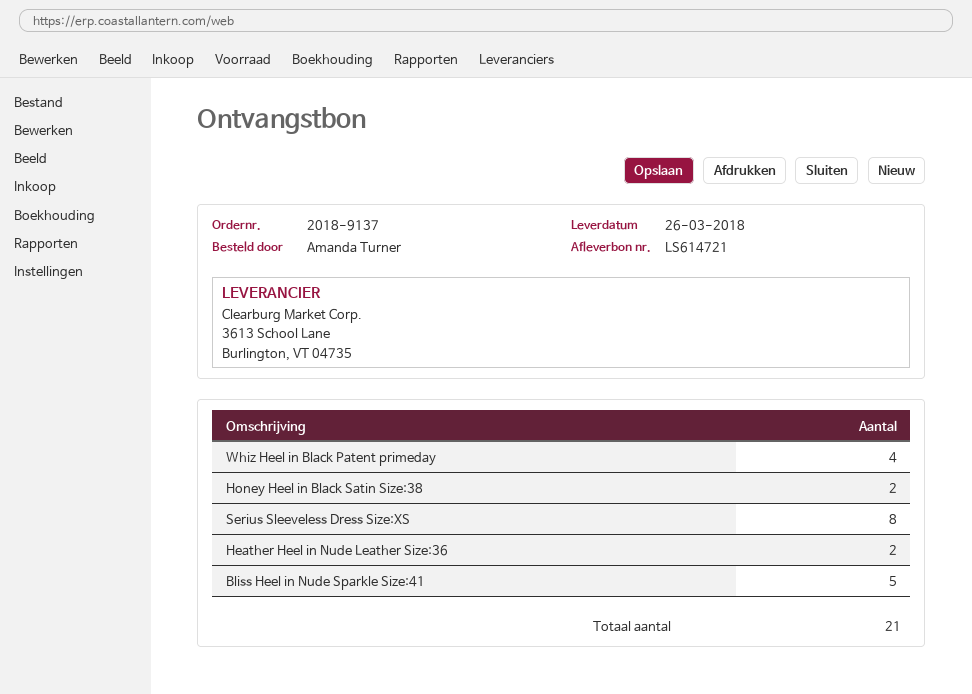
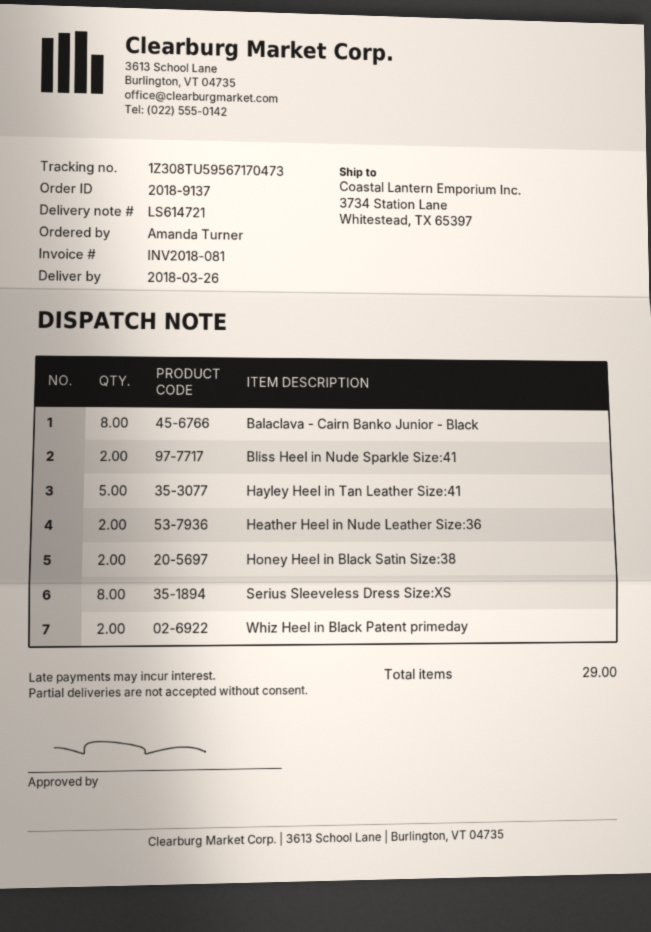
Whiz Heel in Black Patent primeday: 4 -> 2
Bliss Heel in Nude Sparkle Size:41: 5 -> 2
Balaclava - Cairn Banko Junior - Black: none -> 8
Hayley Heel in Tan Leather Size:41: none -> 5
total quantity: 21 -> 29

